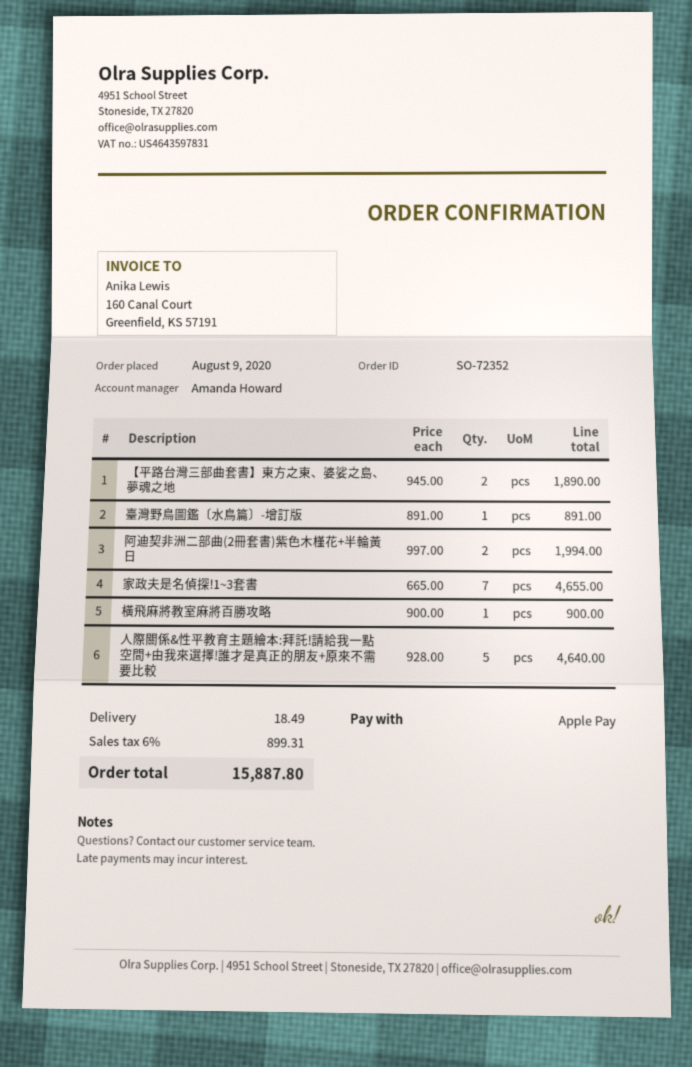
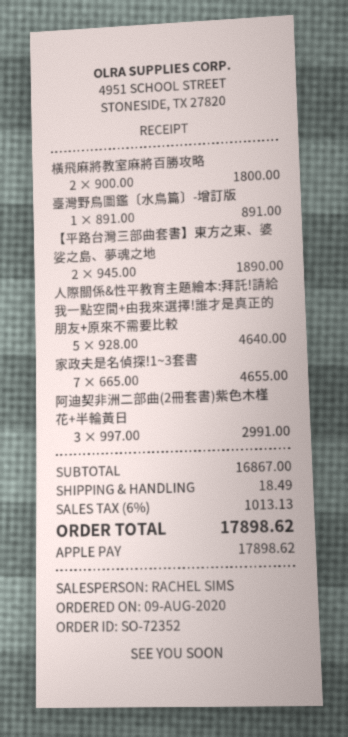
sales rep: Amanda Howard -> RACHEL SIMS
阿迪契非洲二部曲(2冊套書)紫色木槿花+半輪黃日: 2 x 997.00 = 1994.00 -> 3 x 997.00 = 2991.00
橫飛麻將教室麻將百勝攻略: 1 x 900.00 = 900.00 -> 2 x 900.00 = 1800.00
tax: 6% = 899.31 -> 6% = 1013.13
total: 15887.80 -> 17898.62

